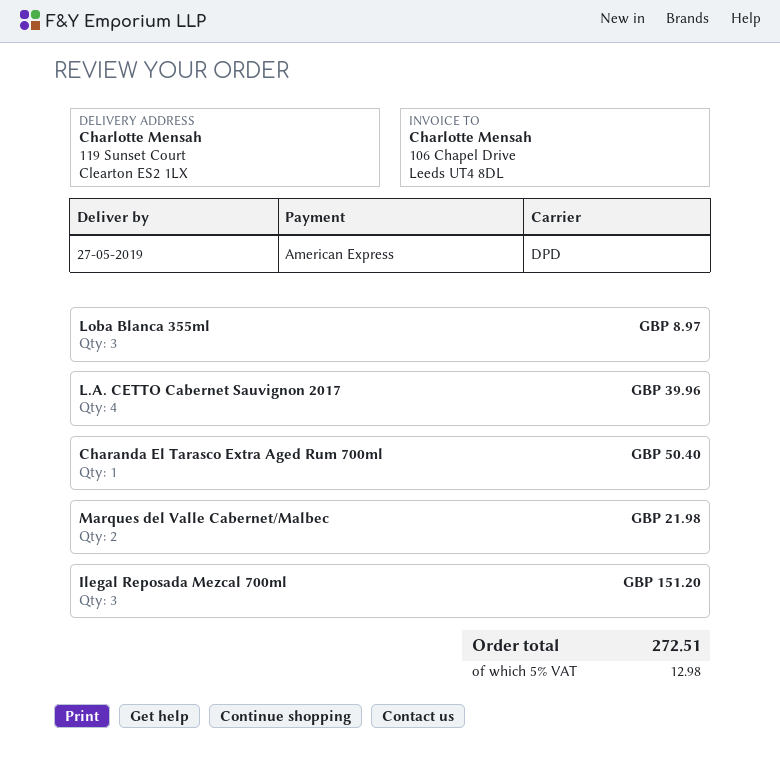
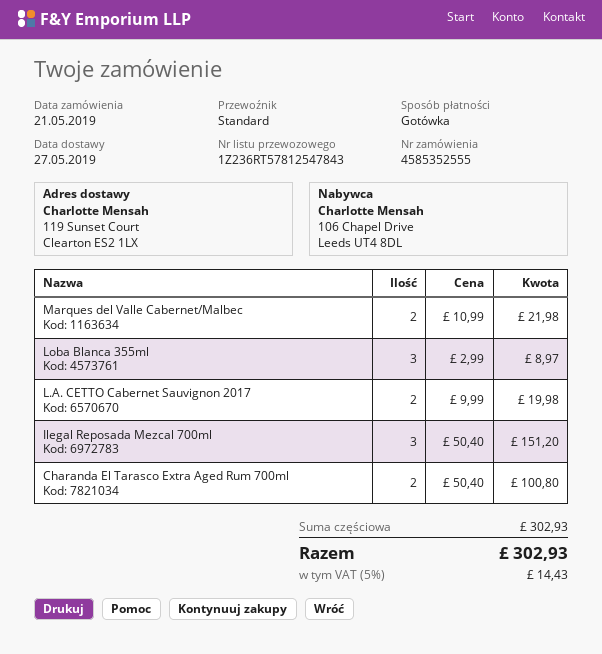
payment method: American Express -> cash
shipping method: DPD -> standard
L.A. CETTO Cabernet Sauvignon 2017: 4 for 39.96 -> 2 for 19.98
Charanda El Tarasco Extra Aged Rum 700ml: 1 for 50.40 -> 2 for 100.80
tax: 5% = 12.98 -> 5% = 14.43
total: 272.51 -> 302.93

